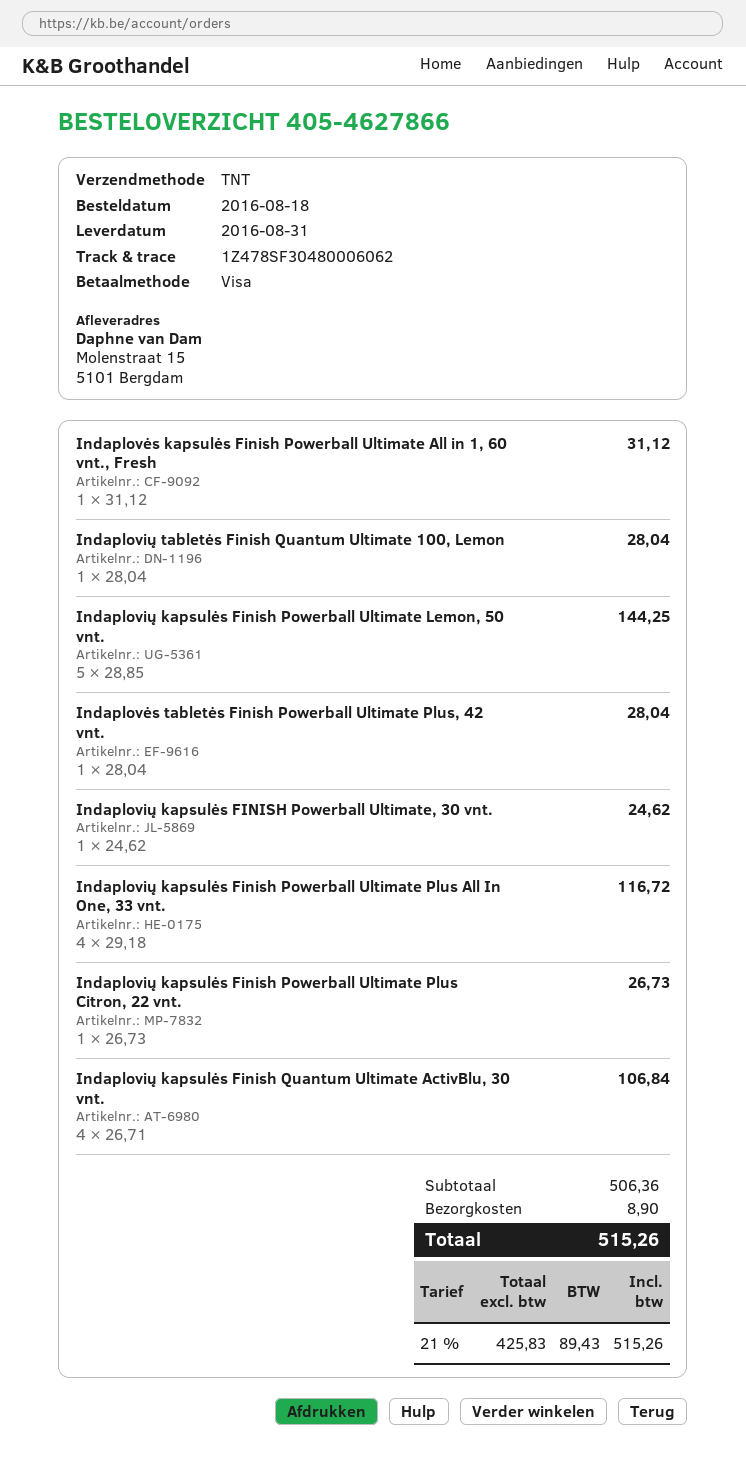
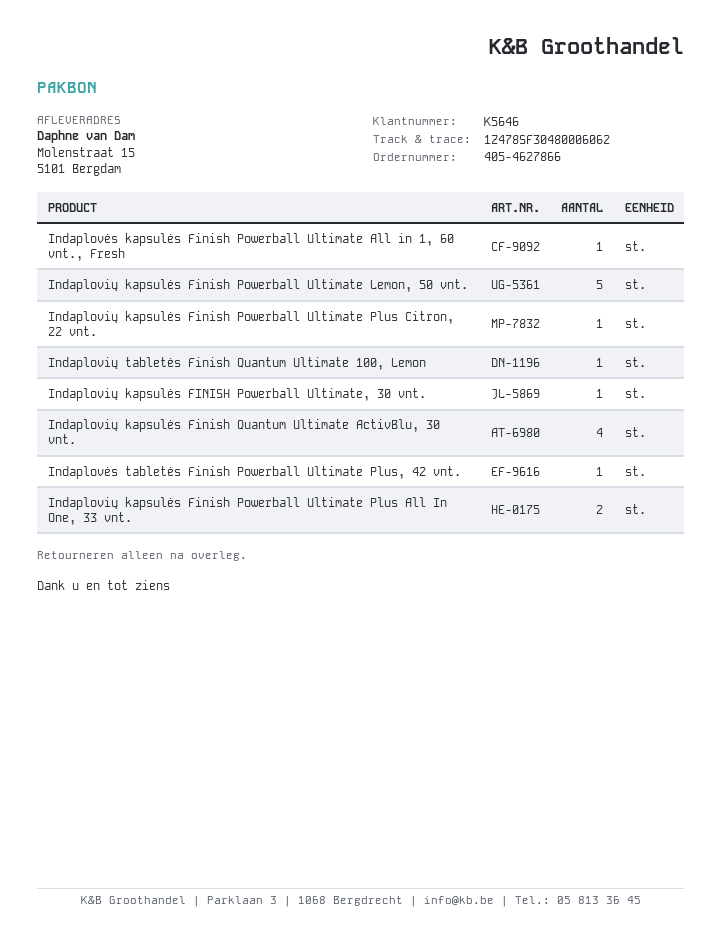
Indaplovių kapsulės Finish Powerball Ultimate Plus All In One, 33 vnt.: 4 -> 2

